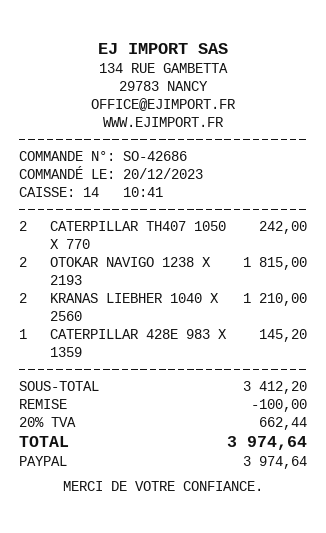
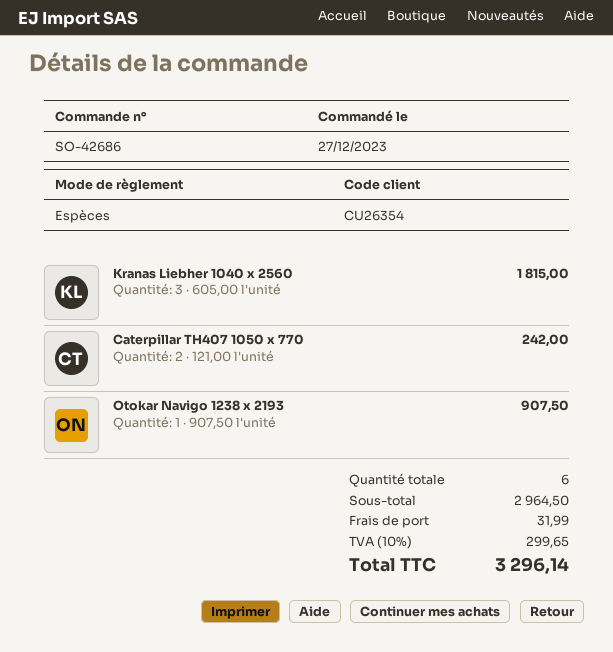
order date: 2023-12-20 -> 2023-12-27
payment method: PayPal -> cash
OTOKAR NAVIGO 1238 X 2193: 2 for 1815.00 -> 1 for 907.50
KRANAS LIEBHER 1040 X 2560: 2 for 1210.00 -> 3 for 1815.00
CATERPILLAR 428E 983 X 1359: 1 for 145.20 -> none
subtotal: 3412.20 -> 2964.50
discount: 100.00 -> none
shipping: none -> 31.99
tax: 20% = 662.44 -> 10% = 299.65
total: 3974.64 -> 3296.14

